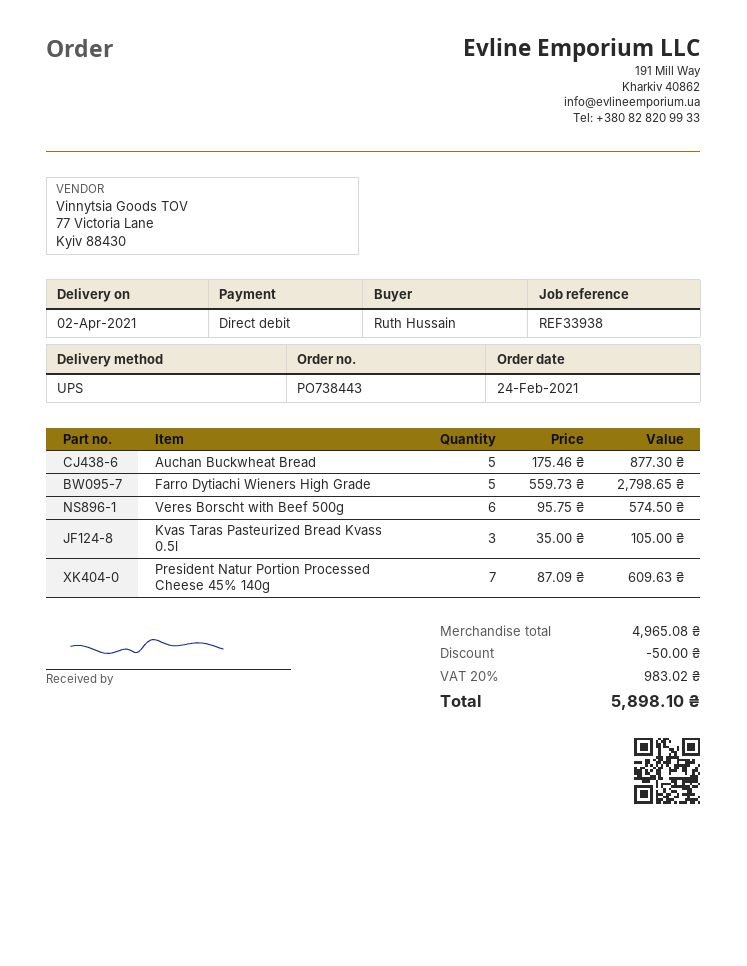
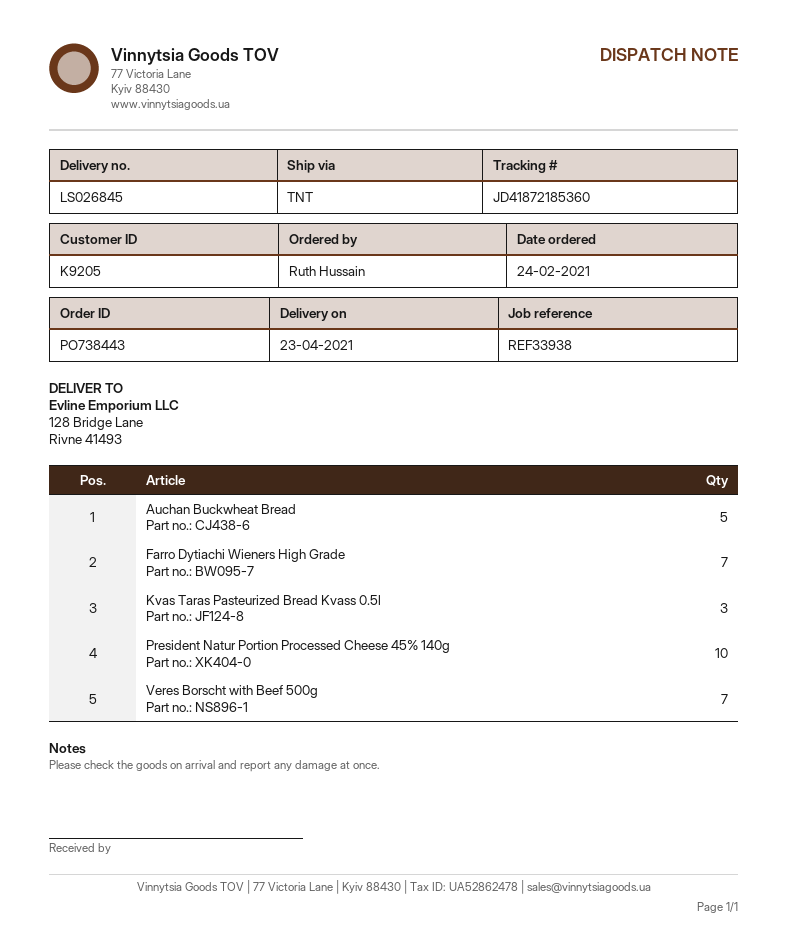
delivery date: 2021-04-02 -> 2021-04-23
shipping method: UPS -> TNT
Farro Dytiachi Wieners High Grade: 5 -> 7
Veres Borscht with Beef 500g: 6 -> 7
President Natur Portion Processed Cheese 45% 140g: 7 -> 10

